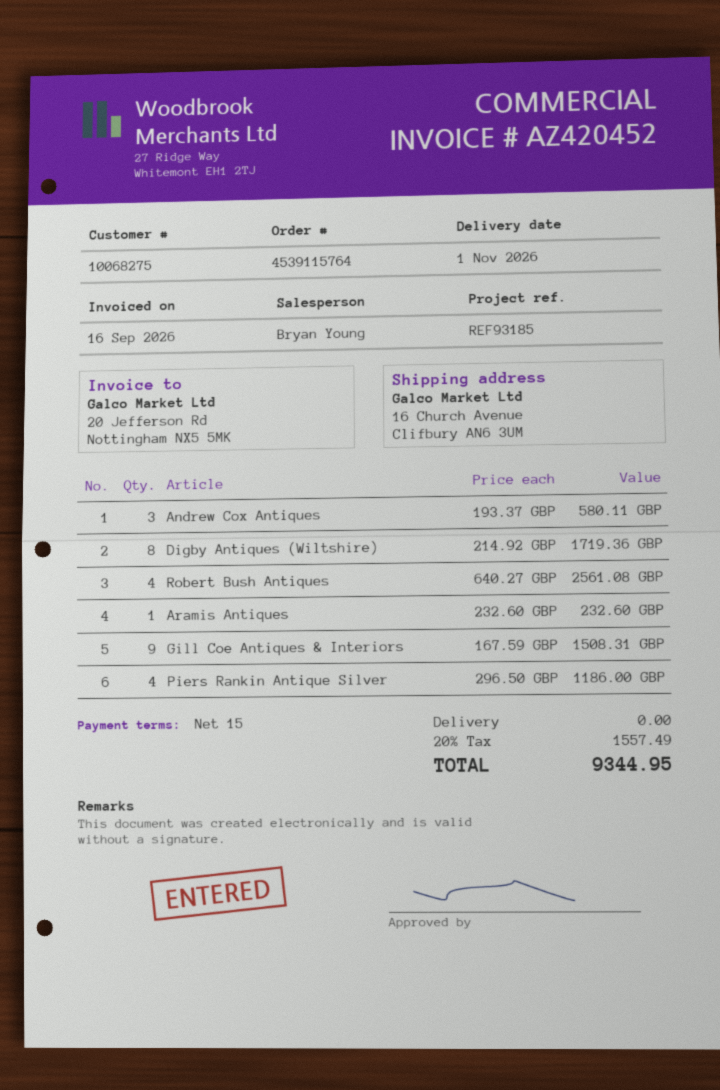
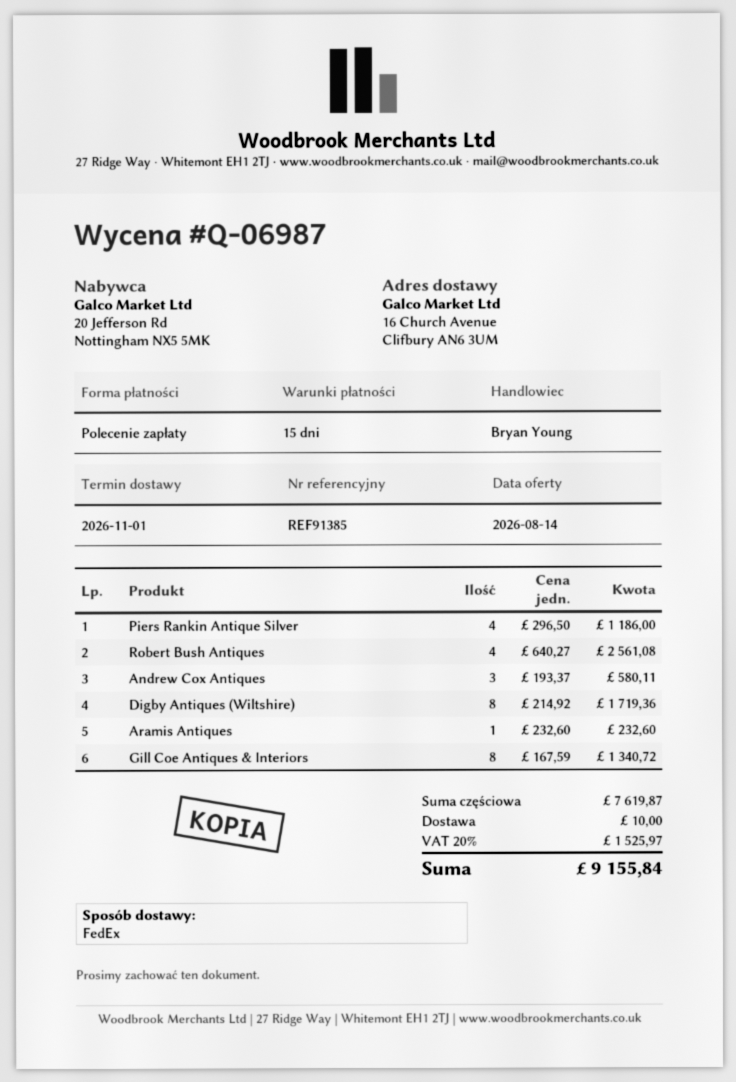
reference: REF93185 -> REF91385
Gill Coe Antiques & Interiors: 9 x 167.59 = 1508.31 -> 8 x 167.59 = 1340.72
shipping: 0.00 -> 10.00
tax: 20% = 1557.49 -> 20% = 1525.97
total: 9344.95 -> 9155.84

